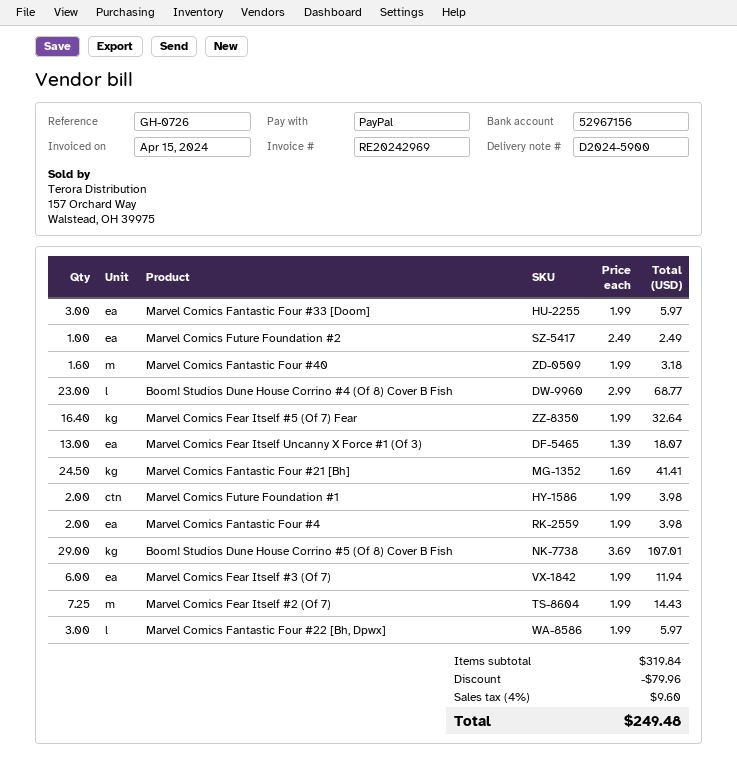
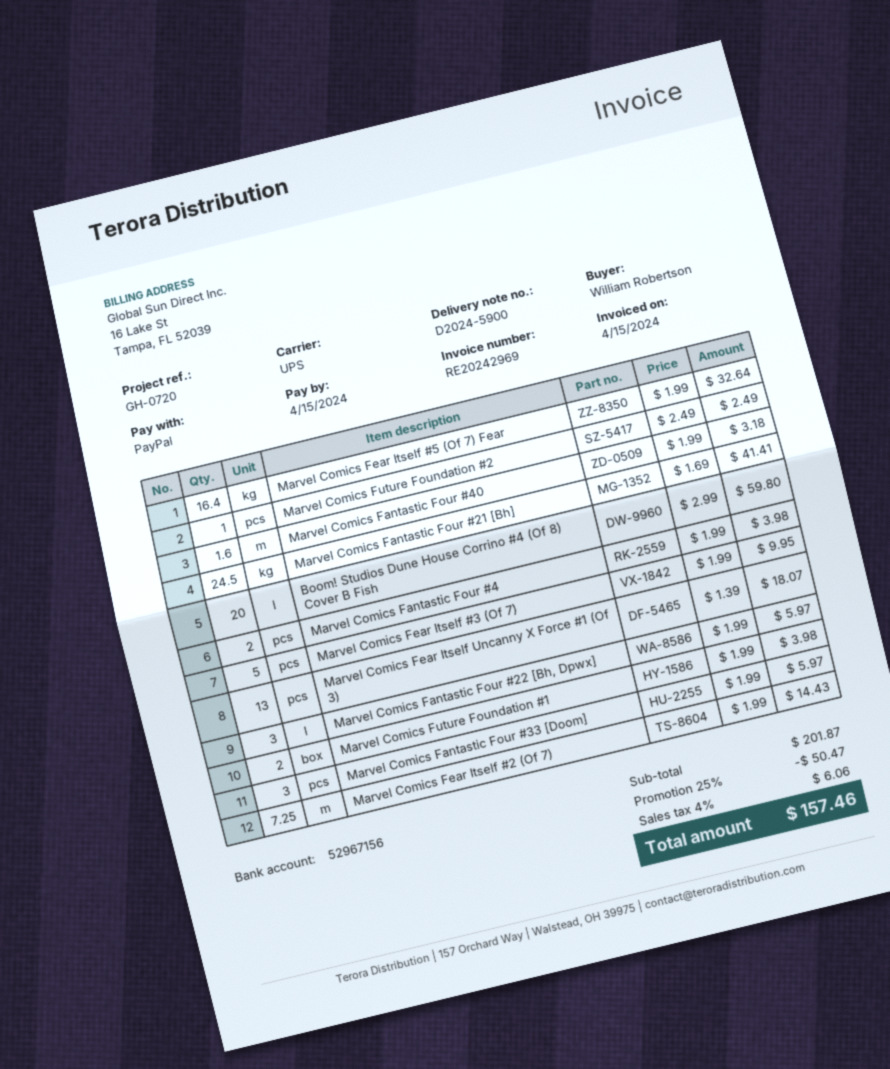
reference: GH-0726 -> GH-0720
Boom! Studios Dune House Corrino #4 (Of 8) Cover B Fish: 23 x 2.99 = 68.77 -> 20 x 2.99 = 59.80
Boom! Studios Dune House Corrino #5 (Of 8) Cover B Fish: 29 x 3.69 = 107.01 -> none
Marvel Comics Fear Itself #3 (Of 7): 6 x 1.99 = 11.94 -> 5 x 1.99 = 9.95
subtotal: 319.84 -> 201.87
discount: 79.96 -> 50.47
tax: 4% = 9.60 -> 4% = 6.06
total: 249.48 -> 157.46

